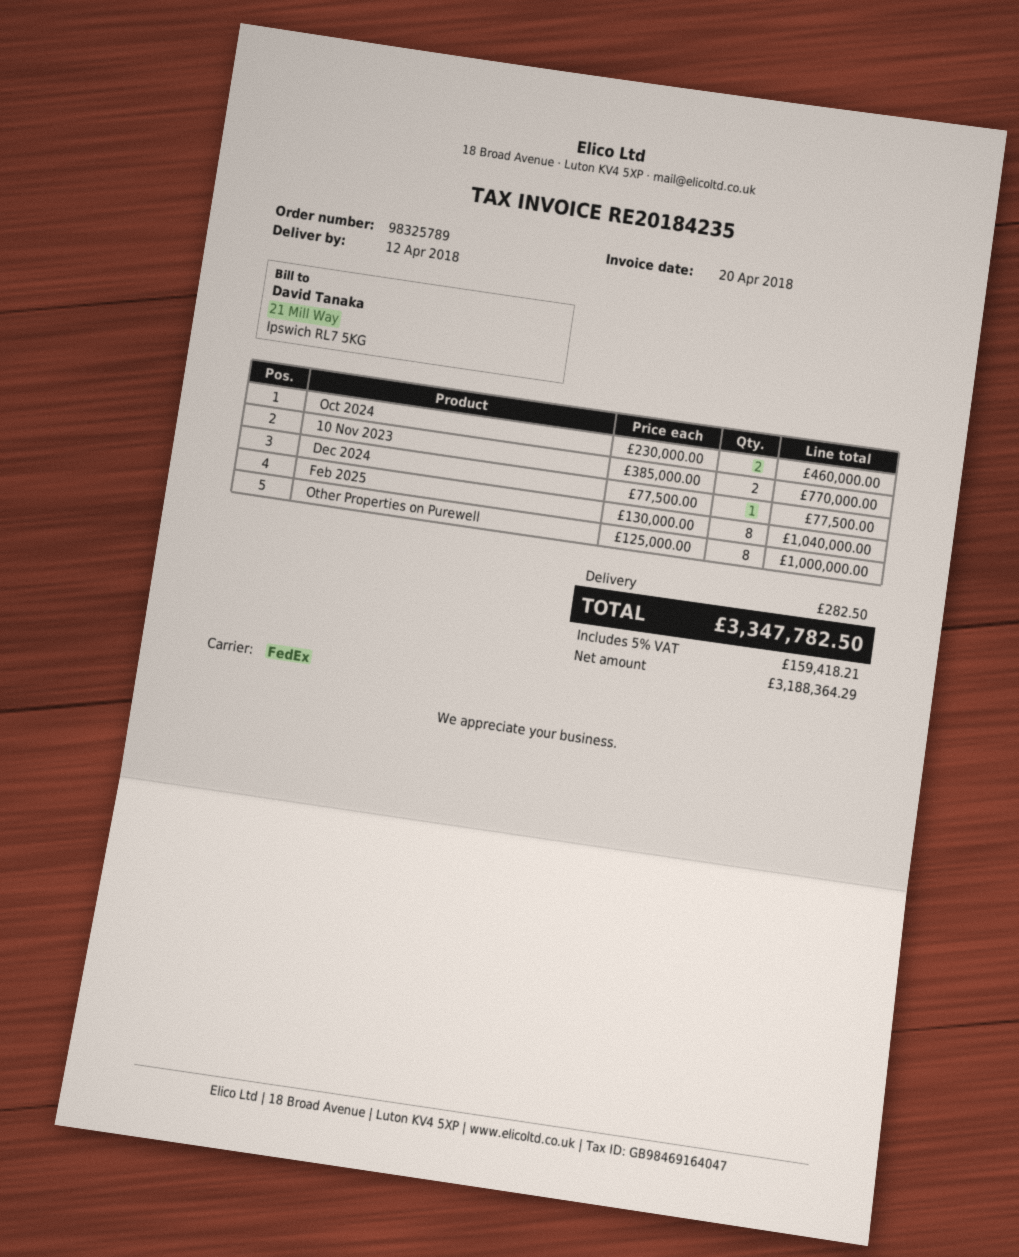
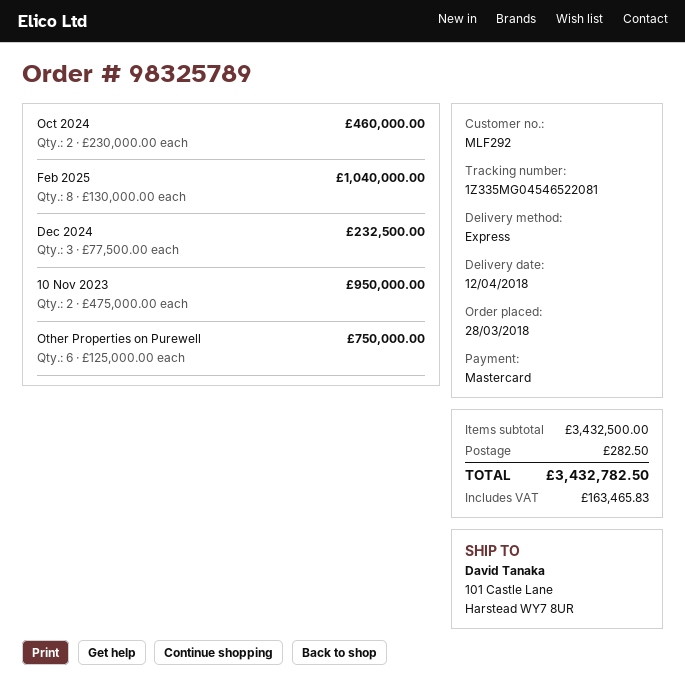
shipping method: FedEx -> express
10 Nov 2023: 2 x 385000.00 = 770000.00 -> 2 x 475000.00 = 950000.00
Dec 2024: 1 x 77500.00 = 77500.00 -> 3 x 77500.00 = 232500.00
Other Properties on Purewell: 8 x 125000.00 = 1000000.00 -> 6 x 125000.00 = 750000.00
tax: 159418.21 -> 163465.83
total: 3347782.50 -> 3432782.50

